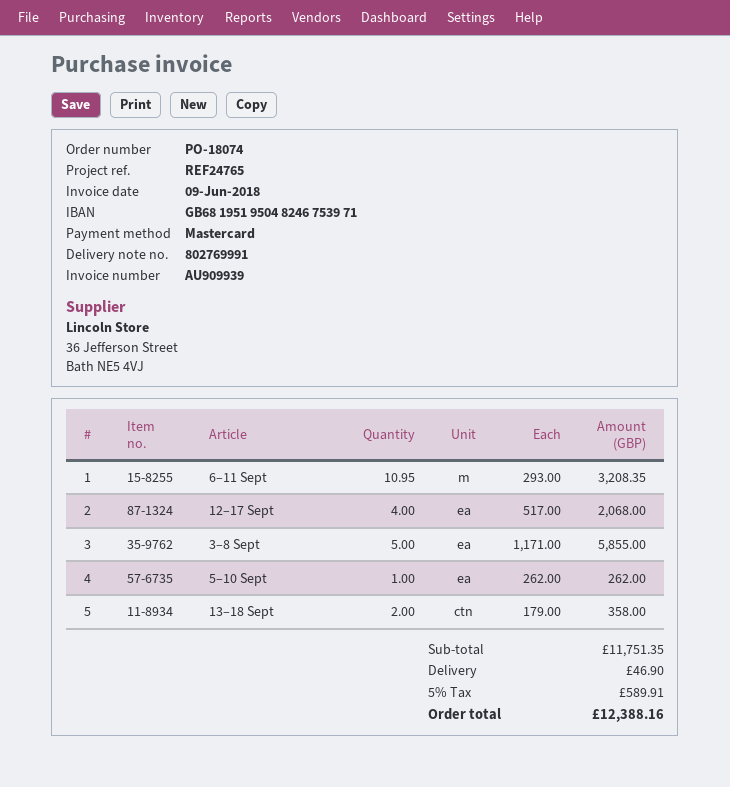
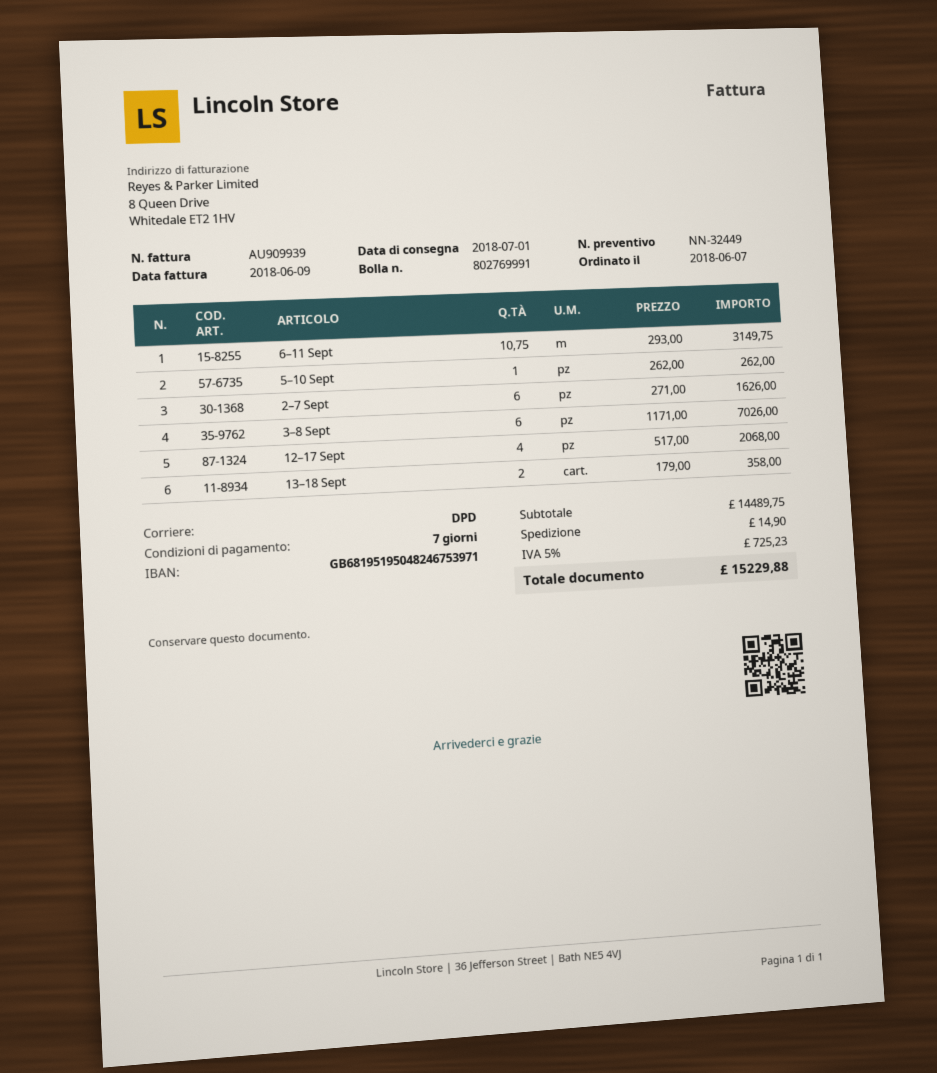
6–11 Sept: 10.95 x 293.00 = 3208.35 -> 10.75 x 293.00 = 3149.75
3–8 Sept: 5 x 1171.00 = 5855.00 -> 6 x 1171.00 = 7026.00
2–7 Sept: none -> 6 x 271.00 = 1626.00
subtotal: 11751.35 -> 14489.75
shipping: 46.90 -> 14.90
tax: 5% = 589.91 -> 5% = 725.23
total: 12388.16 -> 15229.88

